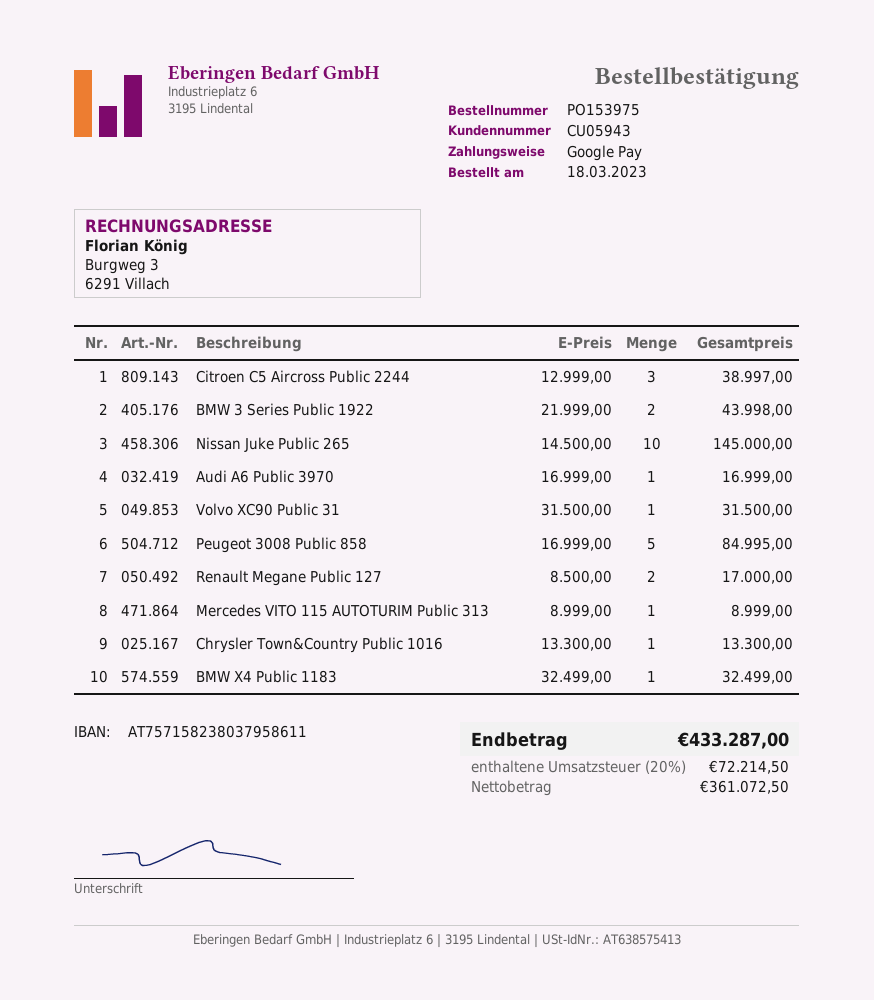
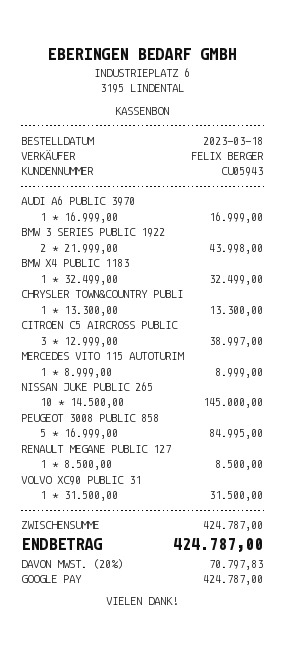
Renault Megane Public 127: 2 x 8500.00 = 17000.00 -> 1 x 8500.00 = 8500.00
tax: 20% = 72214.50 -> 20% = 70797.83
total: 433287.00 -> 424787.00

